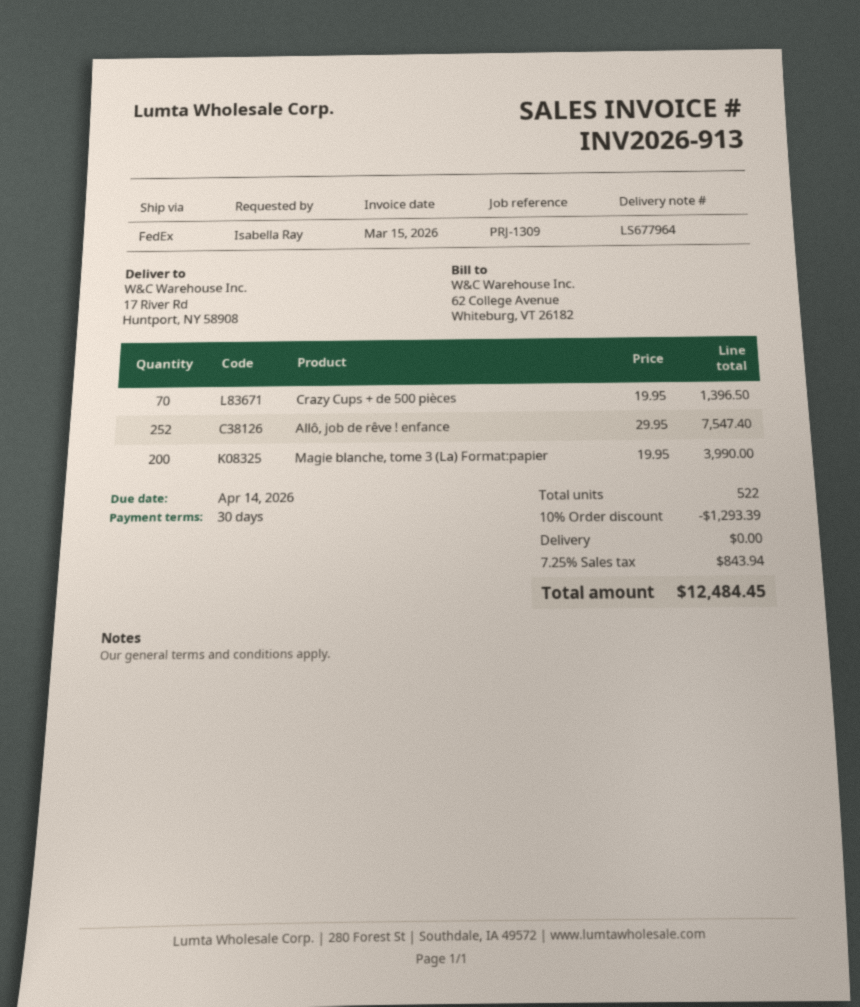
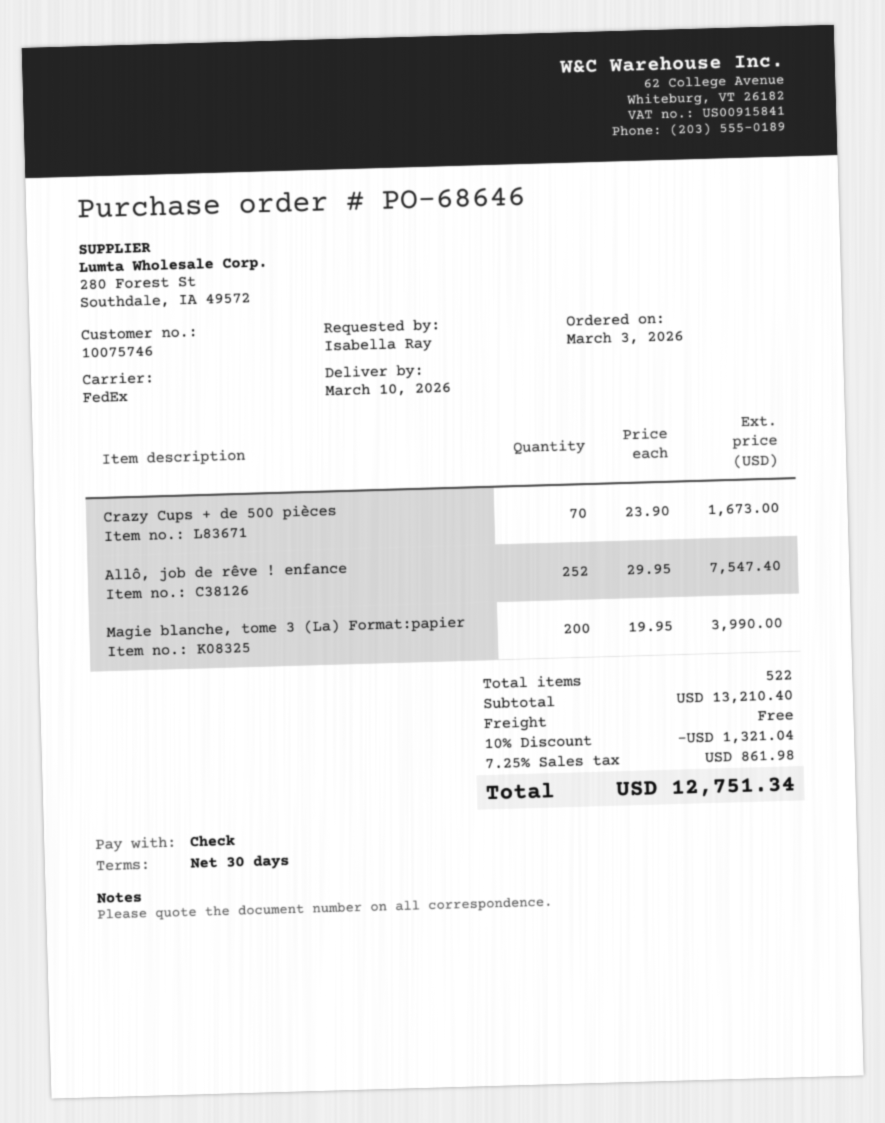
Crazy Cups + de 500 pièces: 70 x 19.95 = 1396.50 -> 70 x 23.90 = 1673.00
discount: 10% = 1293.39 -> 10% = 1321.04
tax: 7.25% = 843.94 -> 7.25% = 861.98
total: 12484.45 -> 12751.34

